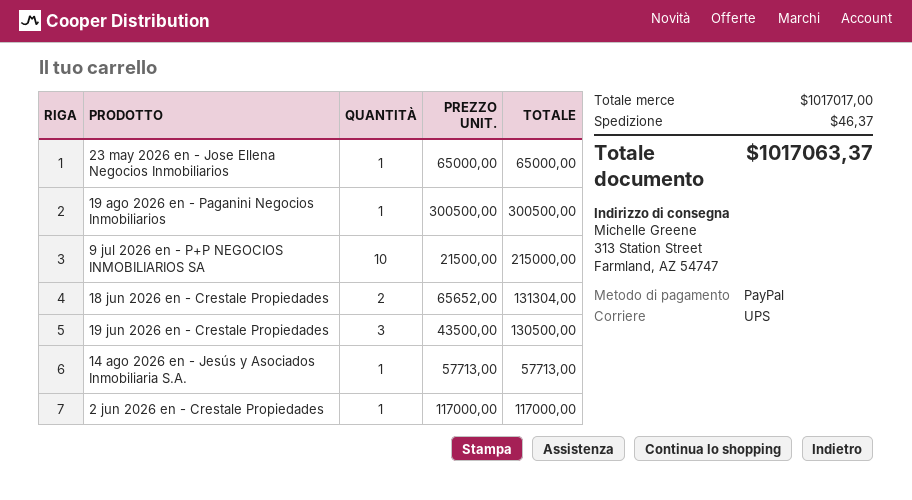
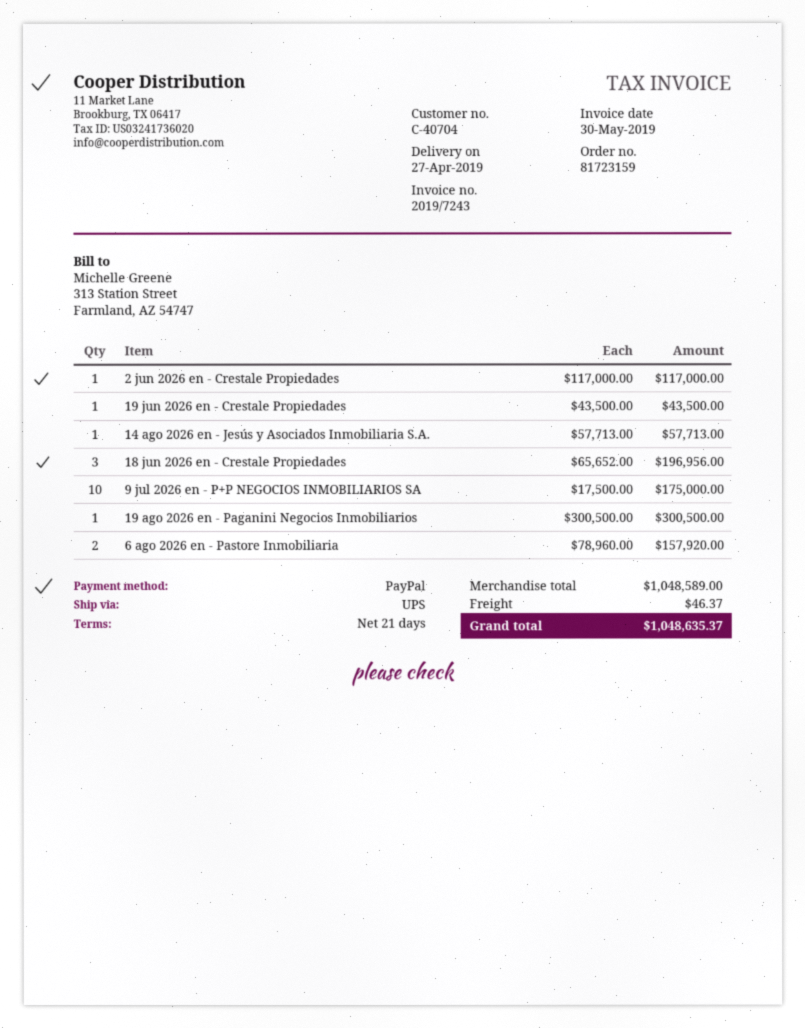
23 may 2026 en - Jose Ellena Negocios Inmobiliarios: 1 x 65000.00 = 65000.00 -> none
9 jul 2026 en - P+P NEGOCIOS INMOBILIARIOS SA: 10 x 21500.00 = 215000.00 -> 10 x 17500.00 = 175000.00
18 jun 2026 en - Crestale Propiedades: 2 x 65652.00 = 131304.00 -> 3 x 65652.00 = 196956.00
19 jun 2026 en - Crestale Propiedades: 3 x 43500.00 = 130500.00 -> 1 x 43500.00 = 43500.00
6 ago 2026 en - Pastore Inmobiliaria: none -> 2 x 78960.00 = 157920.00
subtotal: 1017017.00 -> 1048589.00
total: 1017063.37 -> 1048635.37

